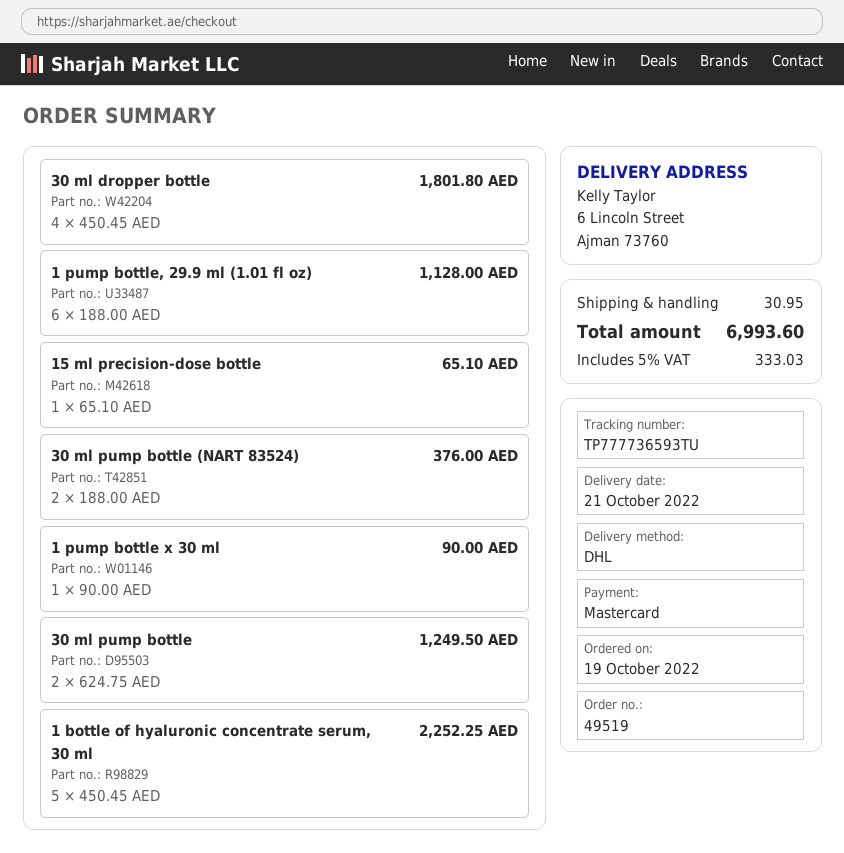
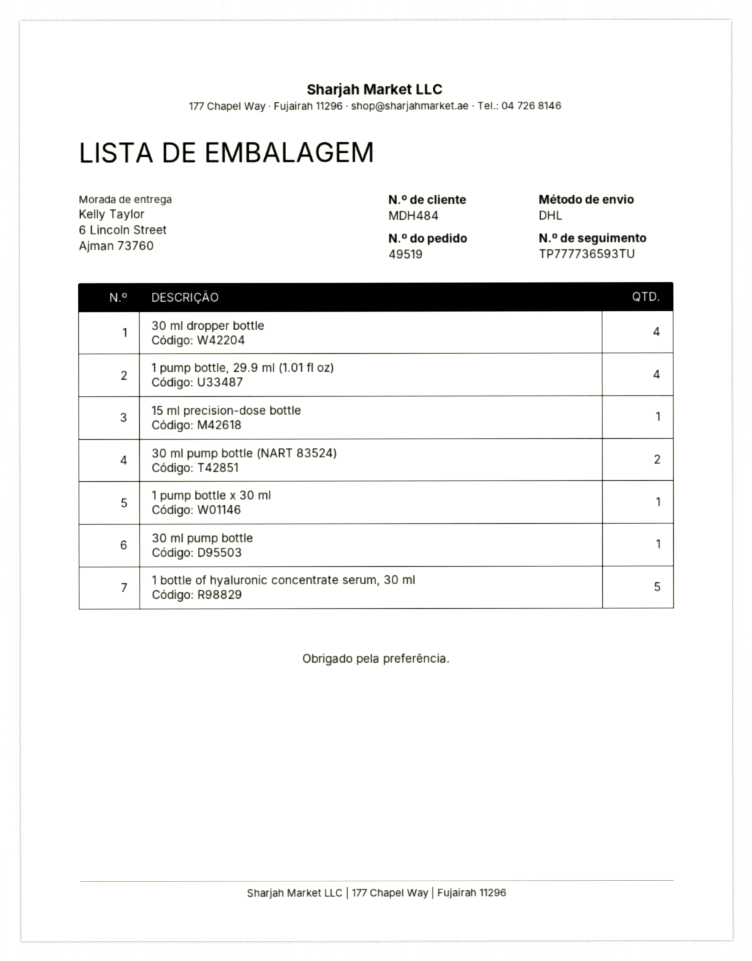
1 pump bottle, 29.9 ml (1.01 fl oz): 6 -> 4
30 ml pump bottle: 2 -> 1

